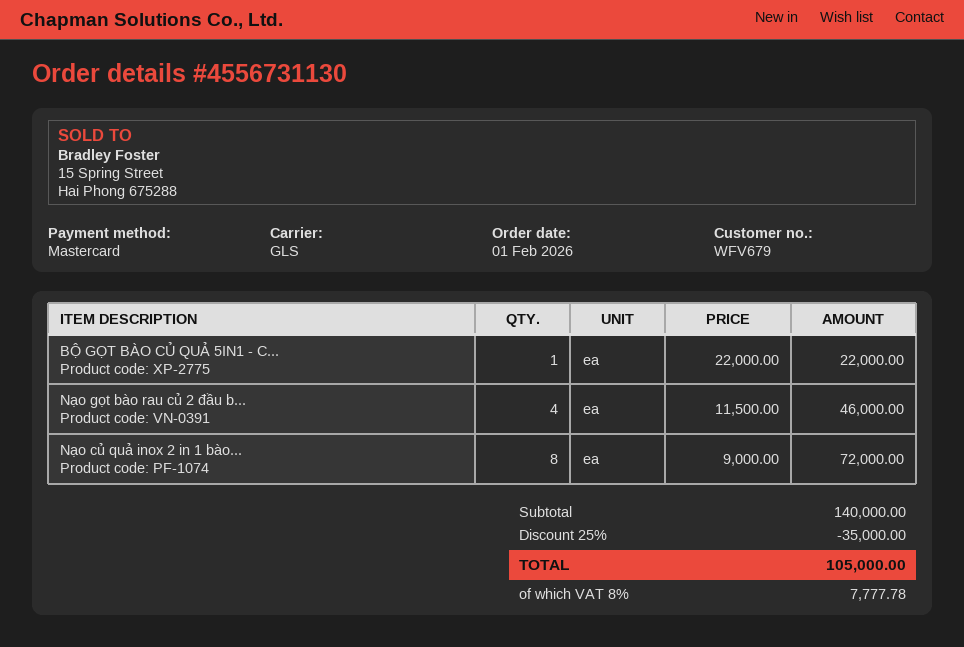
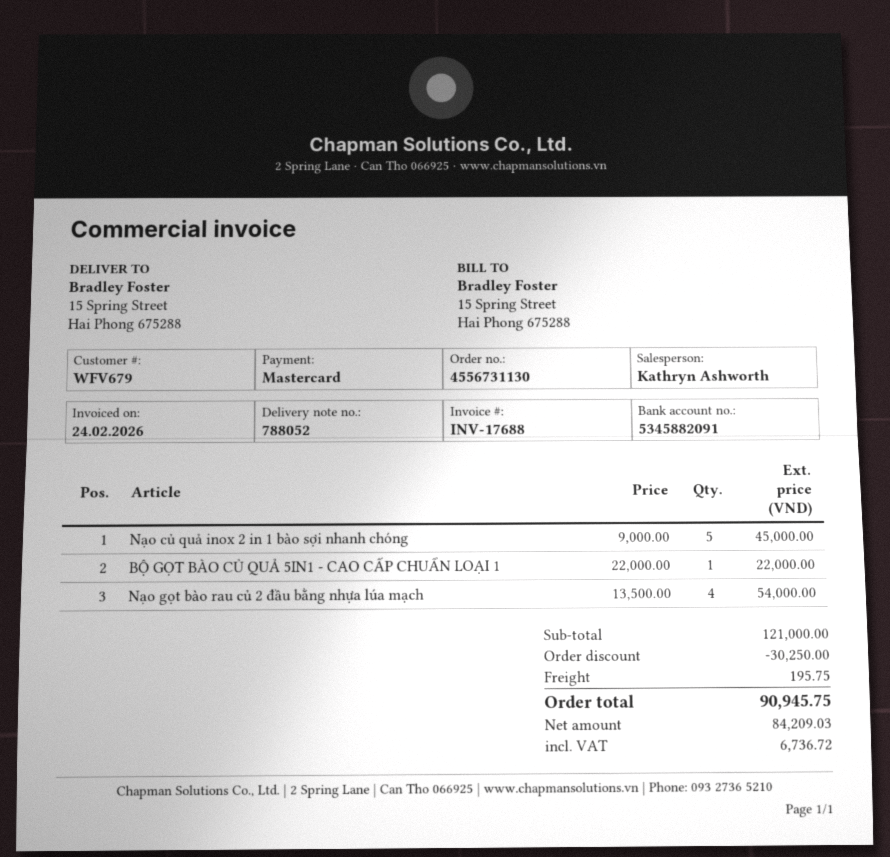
Nạo gọt bào rau củ 2 đầu b...: 4 x 11500.00 = 46000.00 -> 4 x 13500.00 = 54000.00
Nạo củ quả inox 2 in 1 bào...: 8 x 9000.00 = 72000.00 -> 5 x 9000.00 = 45000.00
subtotal: 140000.00 -> 121000.00
discount: 35000.00 -> 30250.00
shipping: none -> 195.75
tax: 7777.78 -> 6736.72
total: 105000.00 -> 90945.75

